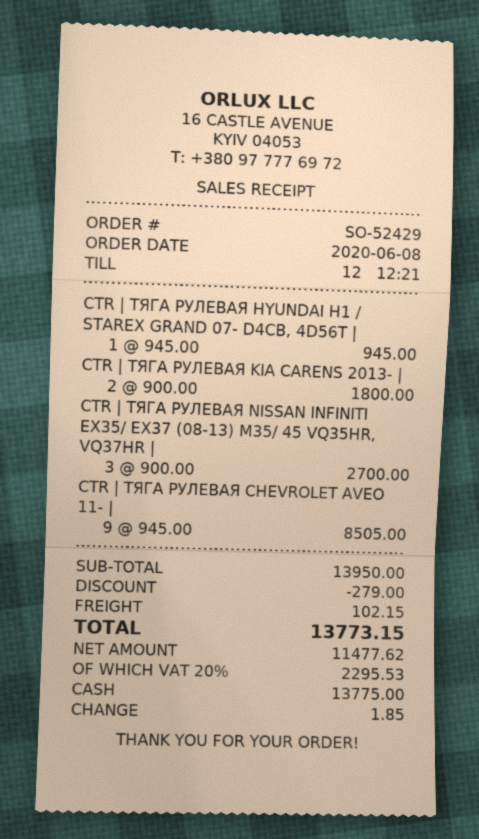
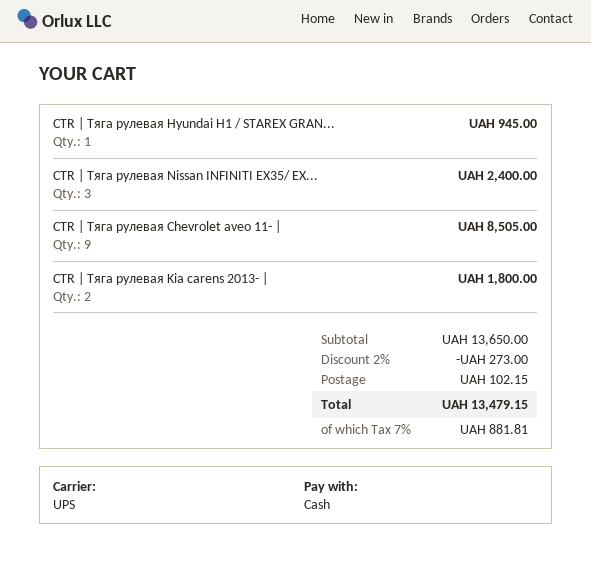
CTR | ТЯГА РУЛЕВАЯ NISSAN INFINITI EX35/ EX37 (08-13) M35/ 45 VQ35HR, VQ37HR |: 3 for 2700.00 -> 3 for 2400.00
subtotal: 13950.00 -> 13650.00
discount: 279.00 -> 273.00
tax: 20% = 2295.53 -> 7% = 881.81
total: 13773.15 -> 13479.15

